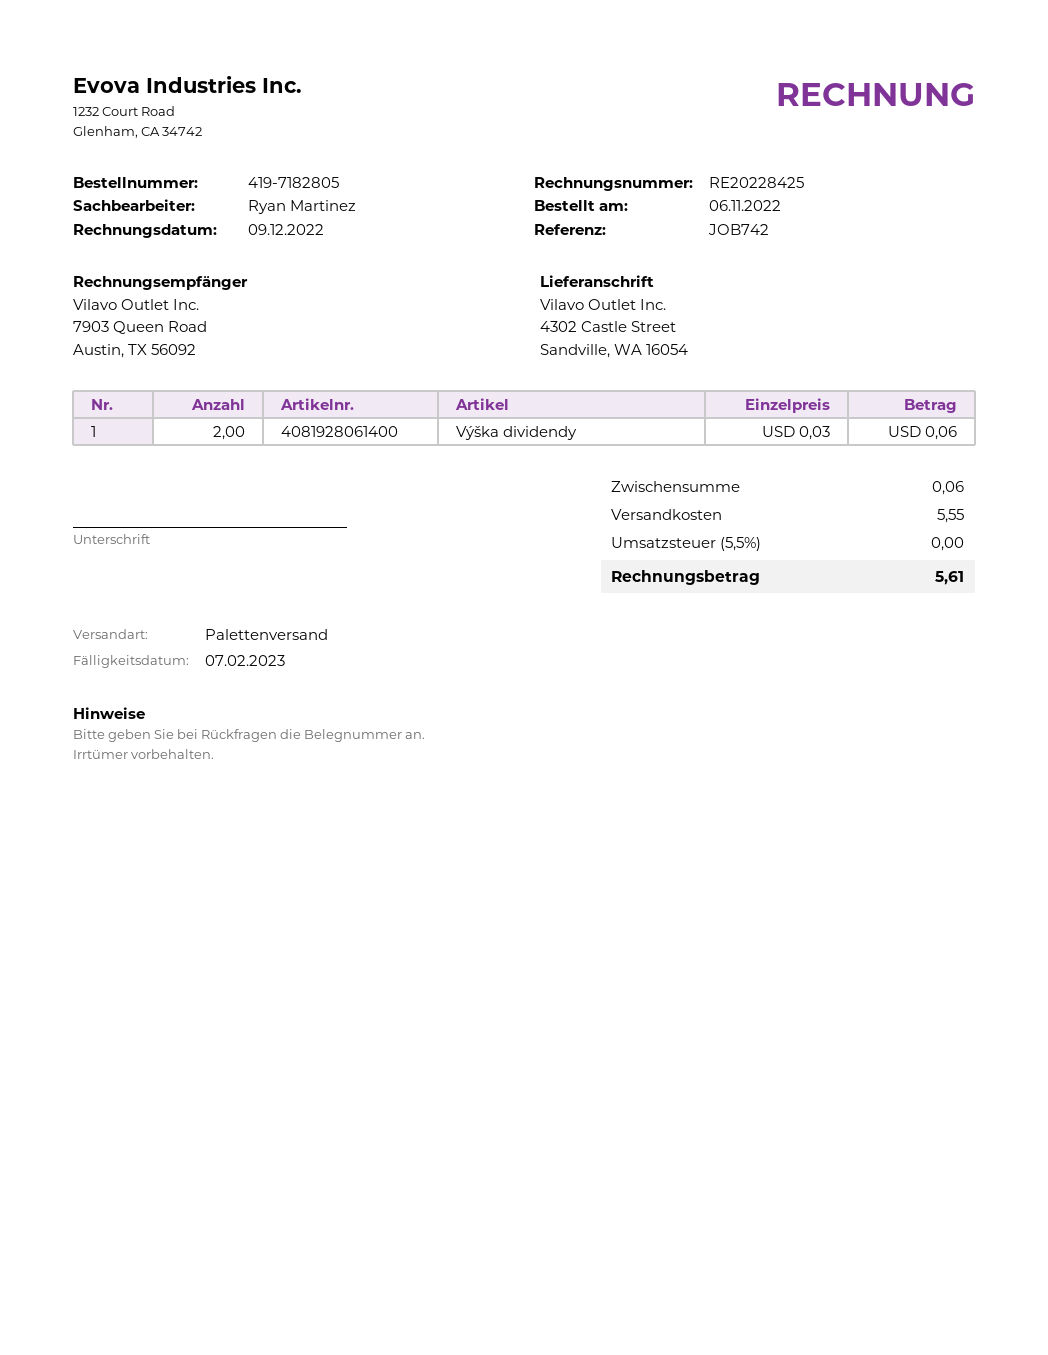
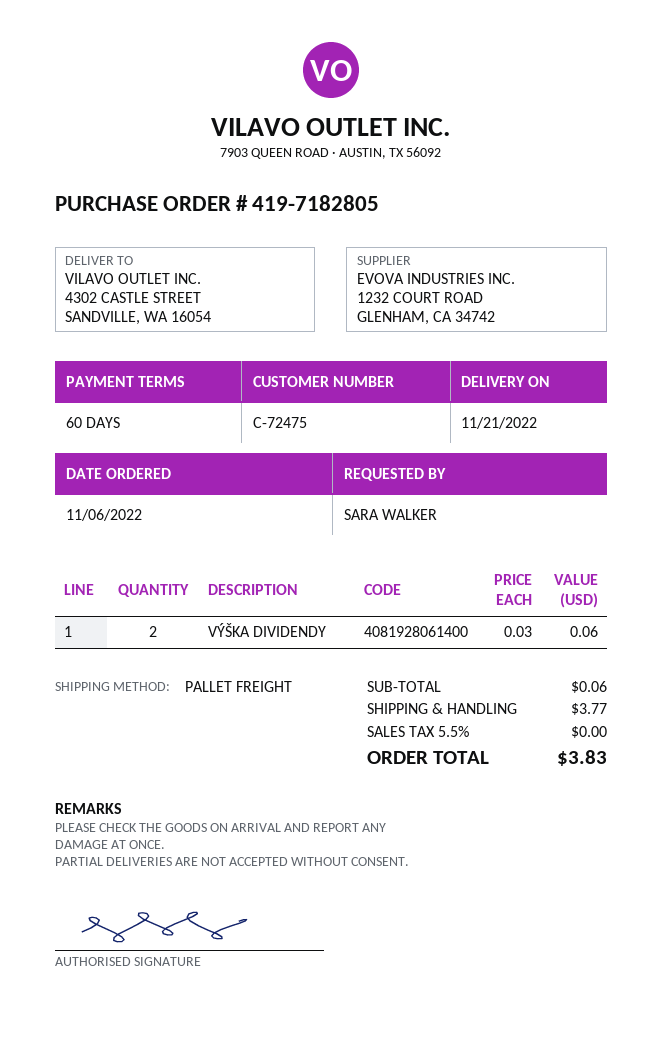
shipping: 5.55 -> 3.77
total: 5.61 -> 3.83

